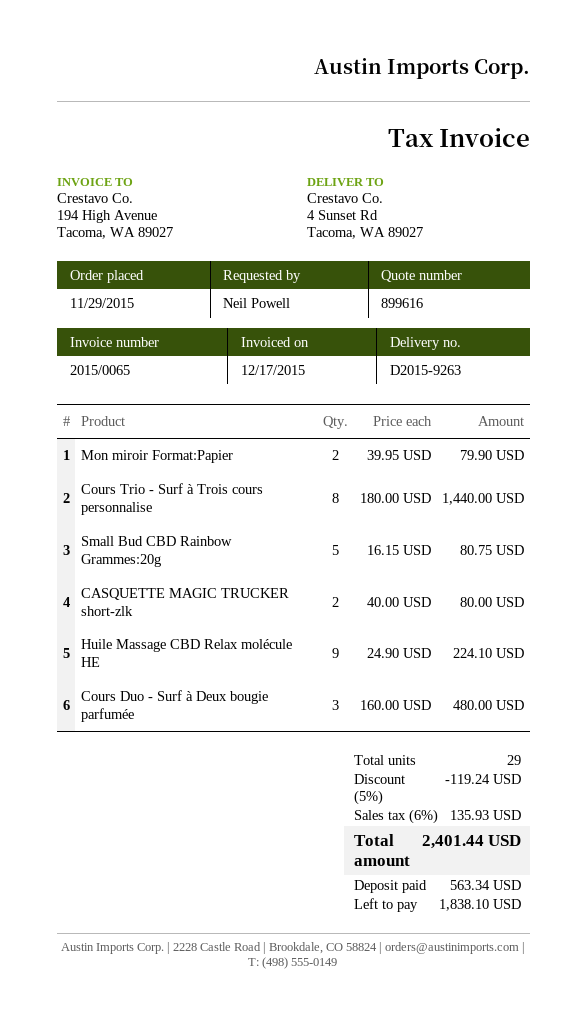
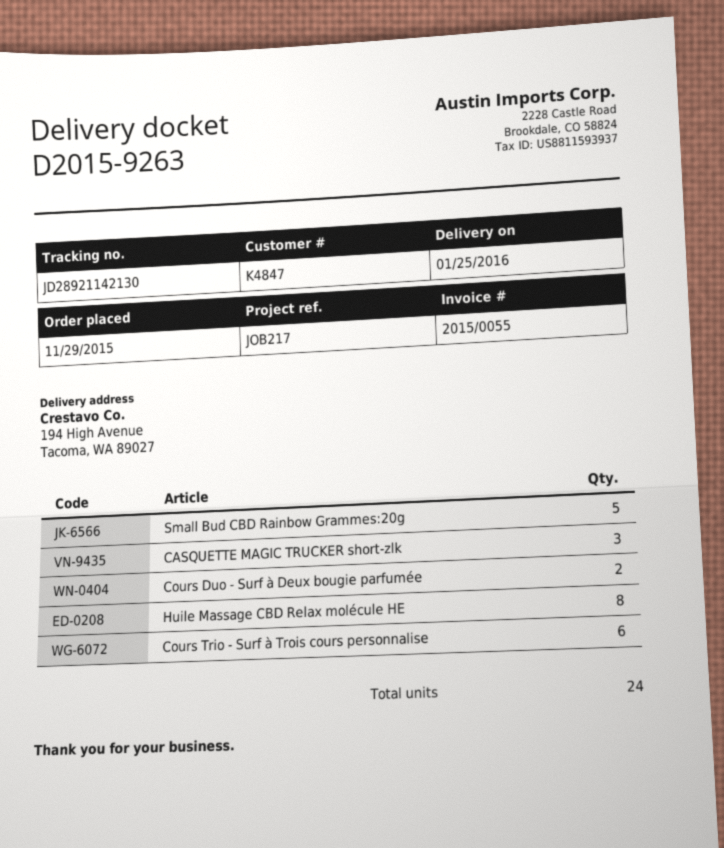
invoice number: 2015/0065 -> 2015/0055
ship to: 4 Sunset Rd, Tacoma, WA 89027 -> 194 High Avenue, Tacoma, WA 89027
Mon miroir Format:Papier: 2 -> none
Cours Trio - Surf à Trois cours personnalise: 8 -> 6
CASQUETTE MAGIC TRUCKER short-zlk: 2 -> 3
Huile Massage CBD Relax molécule HE: 9 -> 8
Cours Duo - Surf à Deux bougie parfumée: 3 -> 2
total quantity: 29 -> 24

